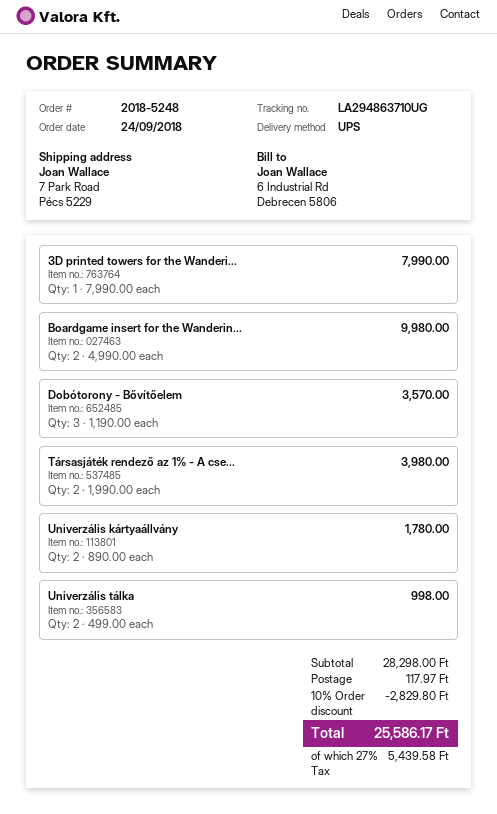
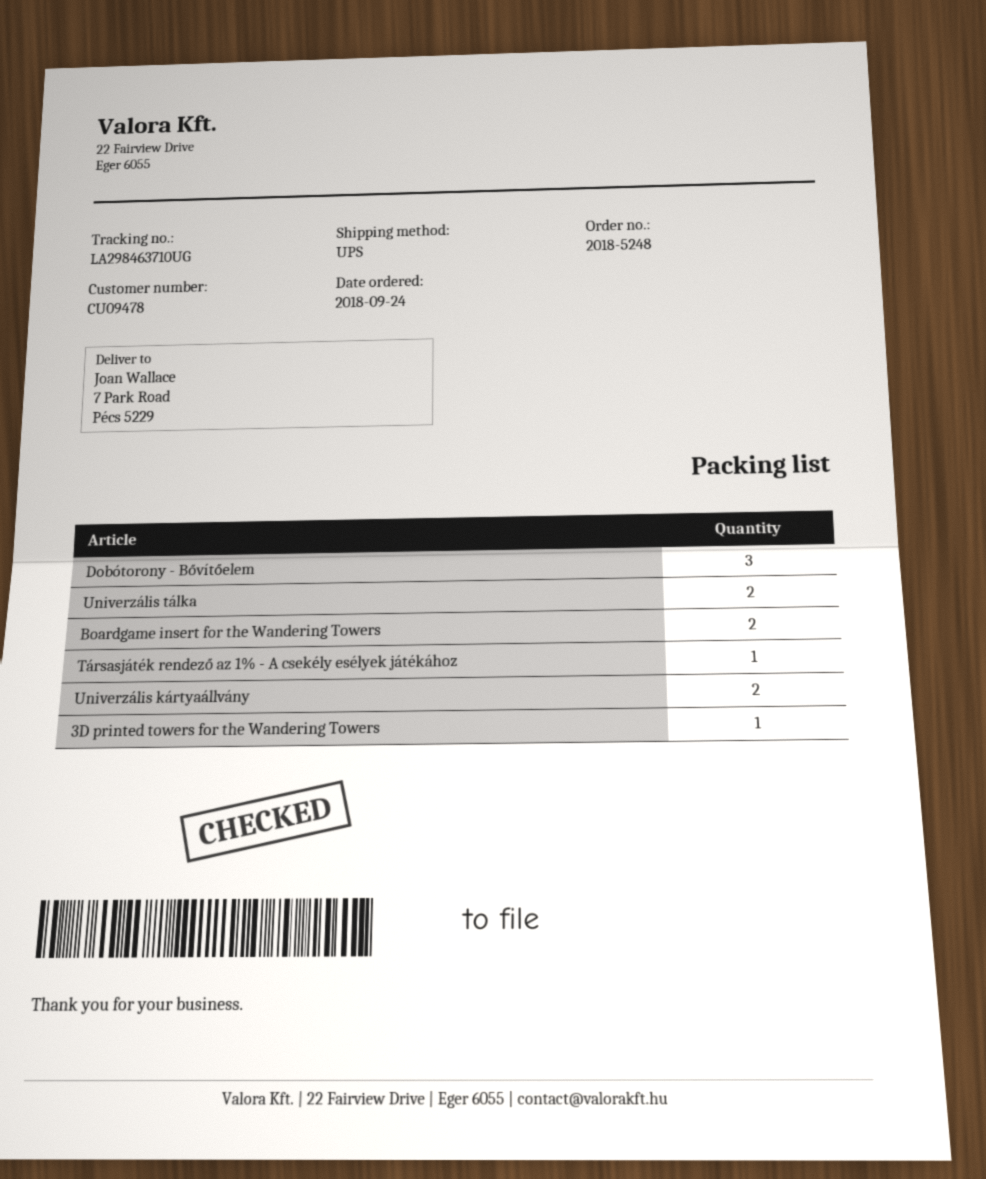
tracking number: LA294863710UG -> LA298463710UG
Társasjáték rendező az 1% - A cse...: 2 -> 1

